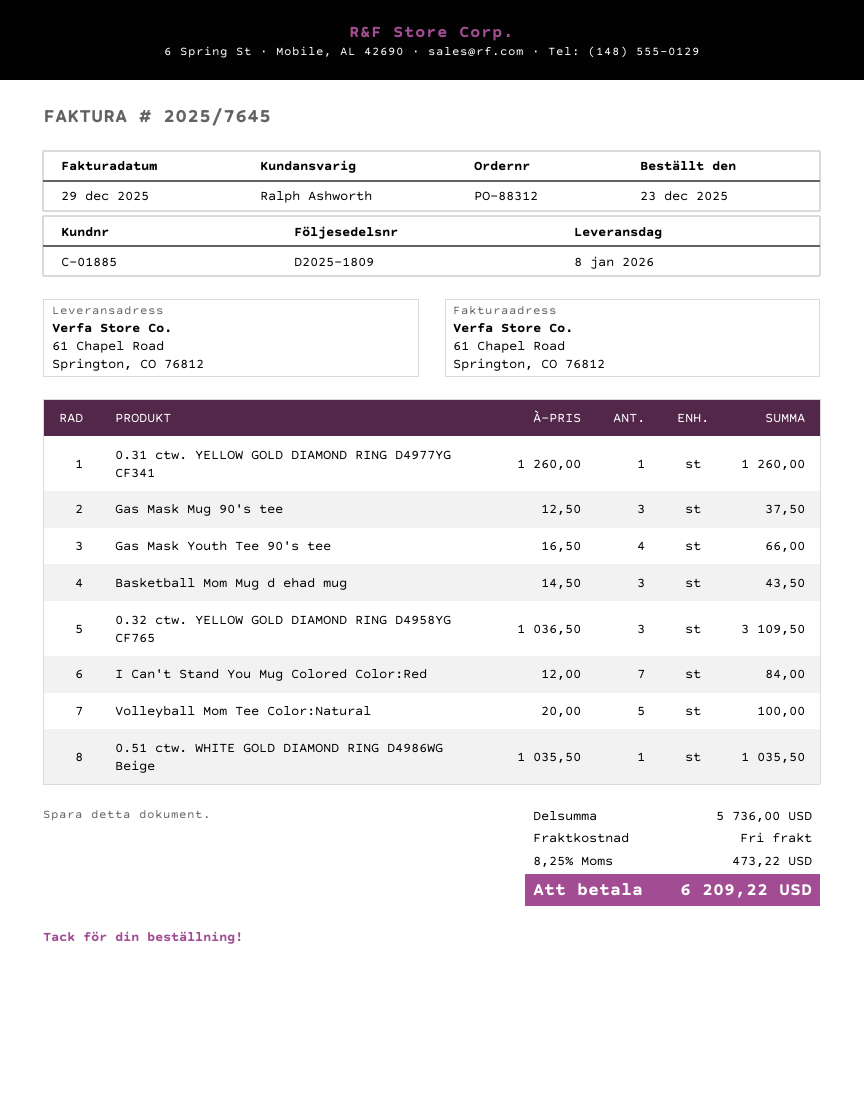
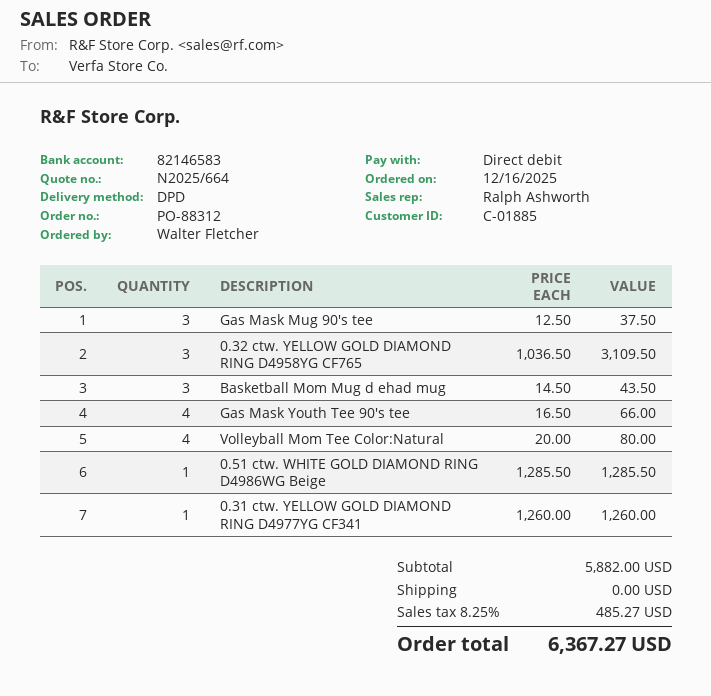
order date: 2025-12-23 -> 2025-12-16
I Can't Stand You Mug Colored Color:Red: 7 x 12.00 = 84.00 -> none
Volleyball Mom Tee Color:Natural: 5 x 20.00 = 100.00 -> 4 x 20.00 = 80.00
0.51 ctw. WHITE GOLD DIAMOND RING D4986WG Beige: 1 x 1035.50 = 1035.50 -> 1 x 1285.50 = 1285.50
subtotal: 5736.00 -> 5882.00
tax: 8.25% = 473.22 -> 8.25% = 485.27
total: 6209.22 -> 6367.27

